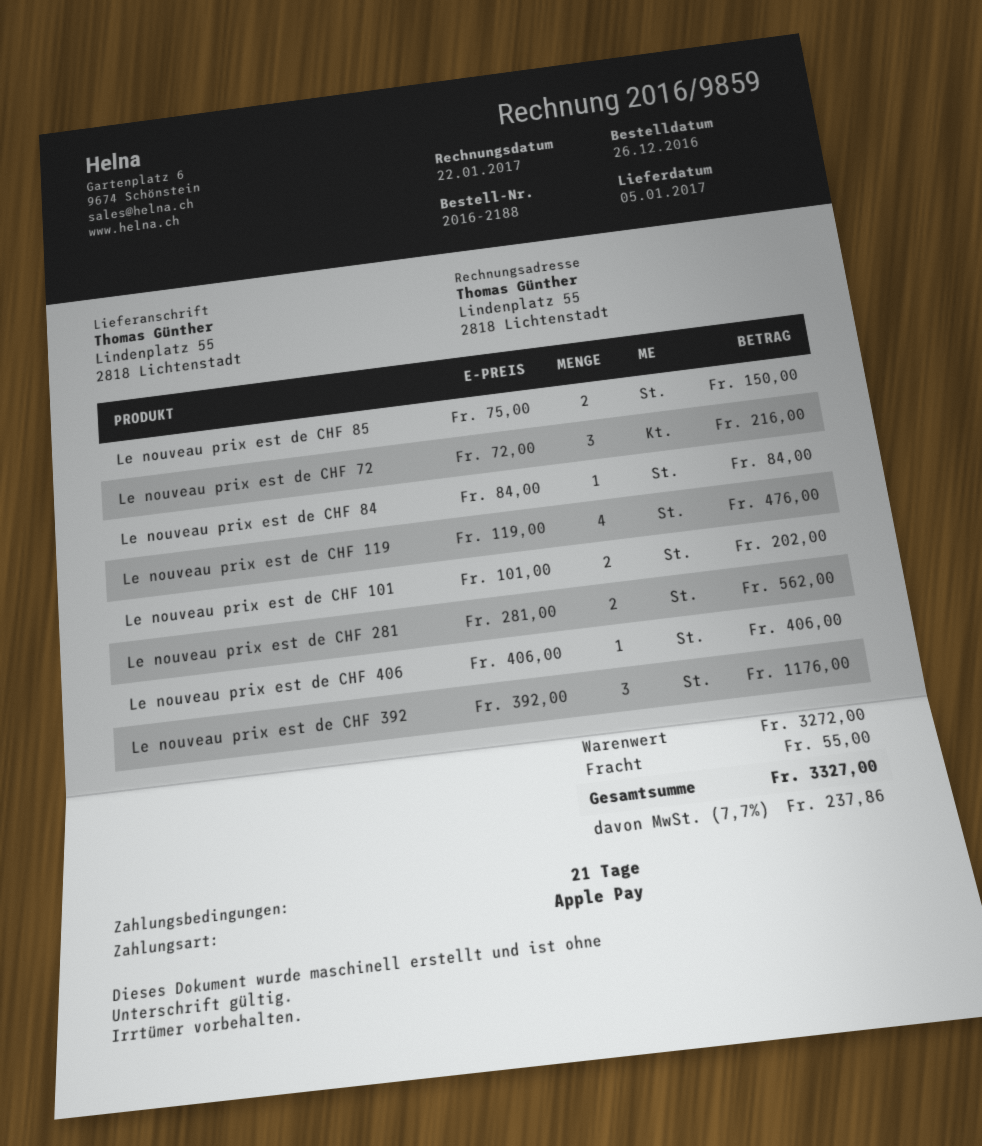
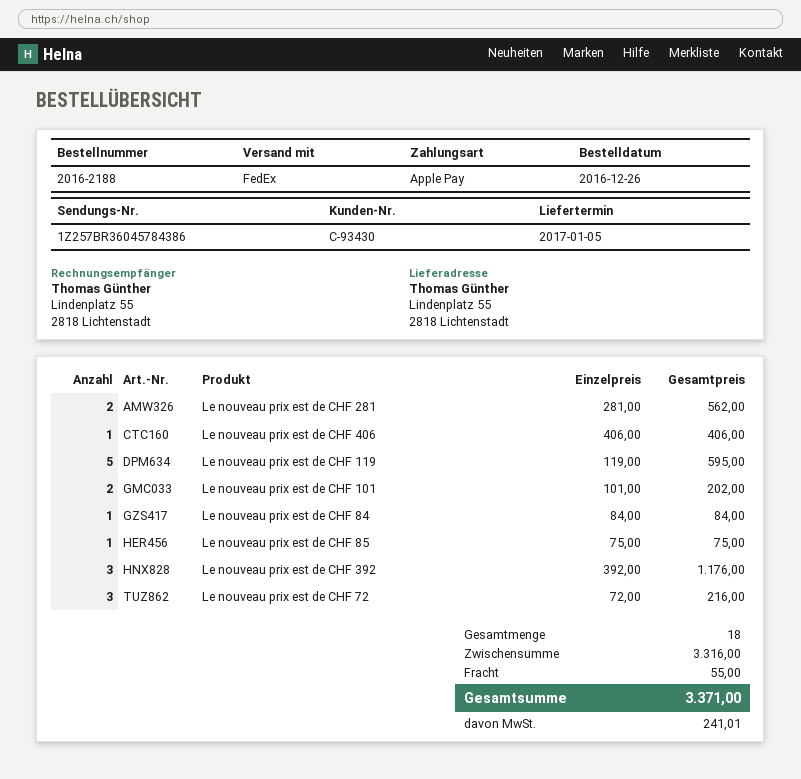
Le nouveau prix est de CHF 85: 2 x 75.00 = 150.00 -> 1 x 75.00 = 75.00
Le nouveau prix est de CHF 119: 4 x 119.00 = 476.00 -> 5 x 119.00 = 595.00
subtotal: 3272.00 -> 3316.00
tax: 237.86 -> 241.01
total: 3327.00 -> 3371.00

